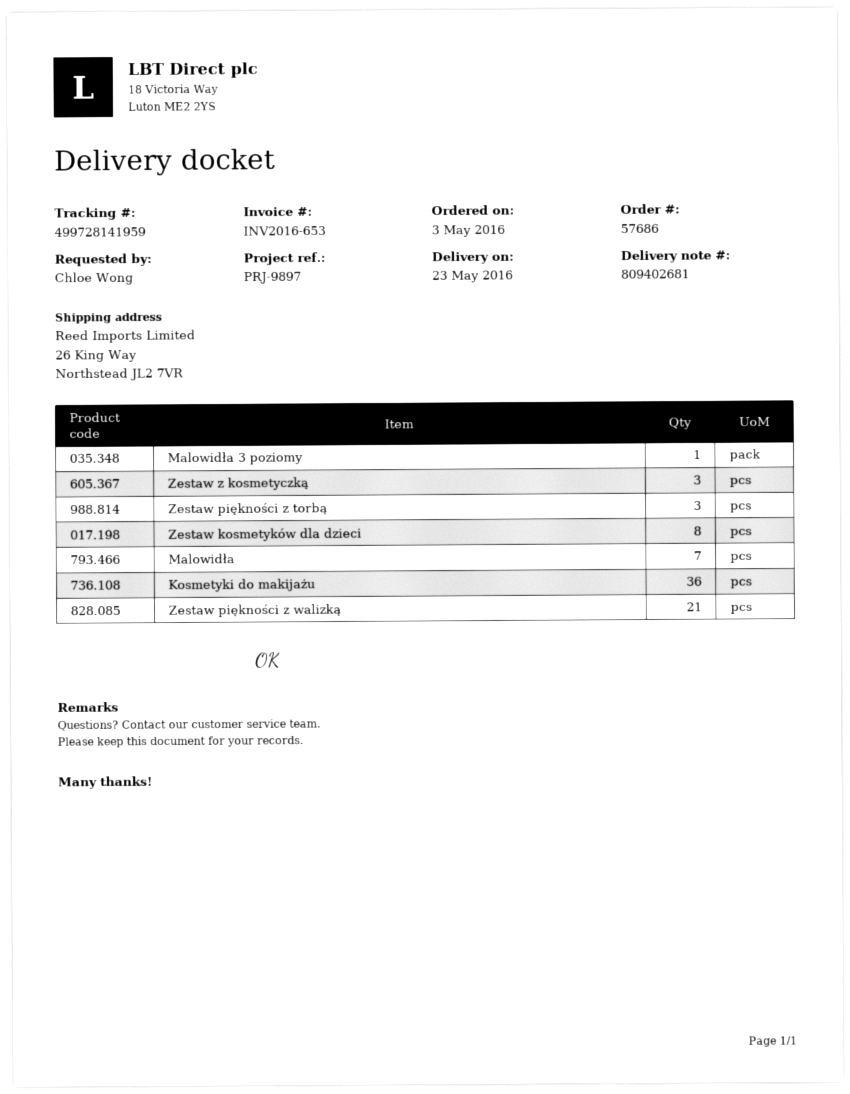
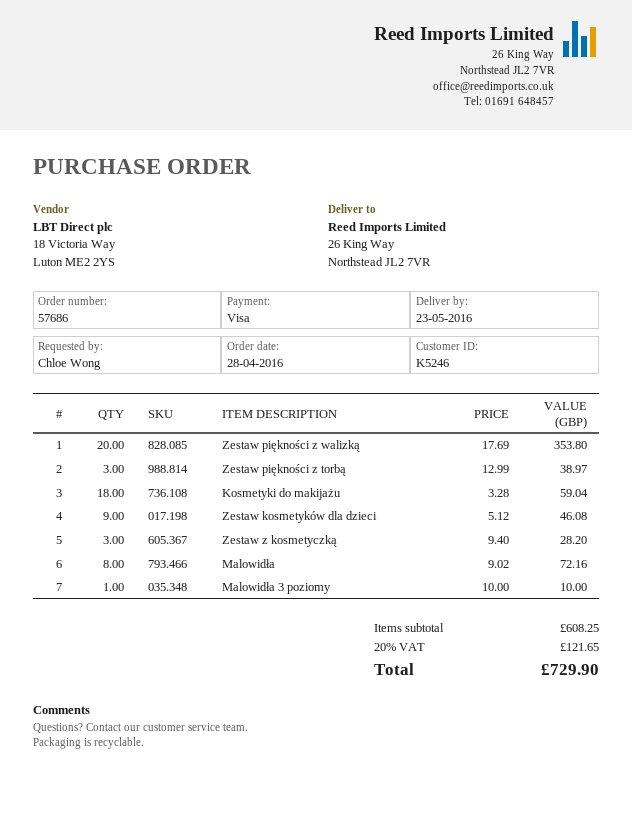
order date: 2016-05-03 -> 2016-04-28
Zestaw kosmetyków dla dzieci: 8 -> 9
Malowidła: 7 -> 8
Kosmetyki do makijażu: 36 -> 18
Zestaw piękności z walizką: 21 -> 20

